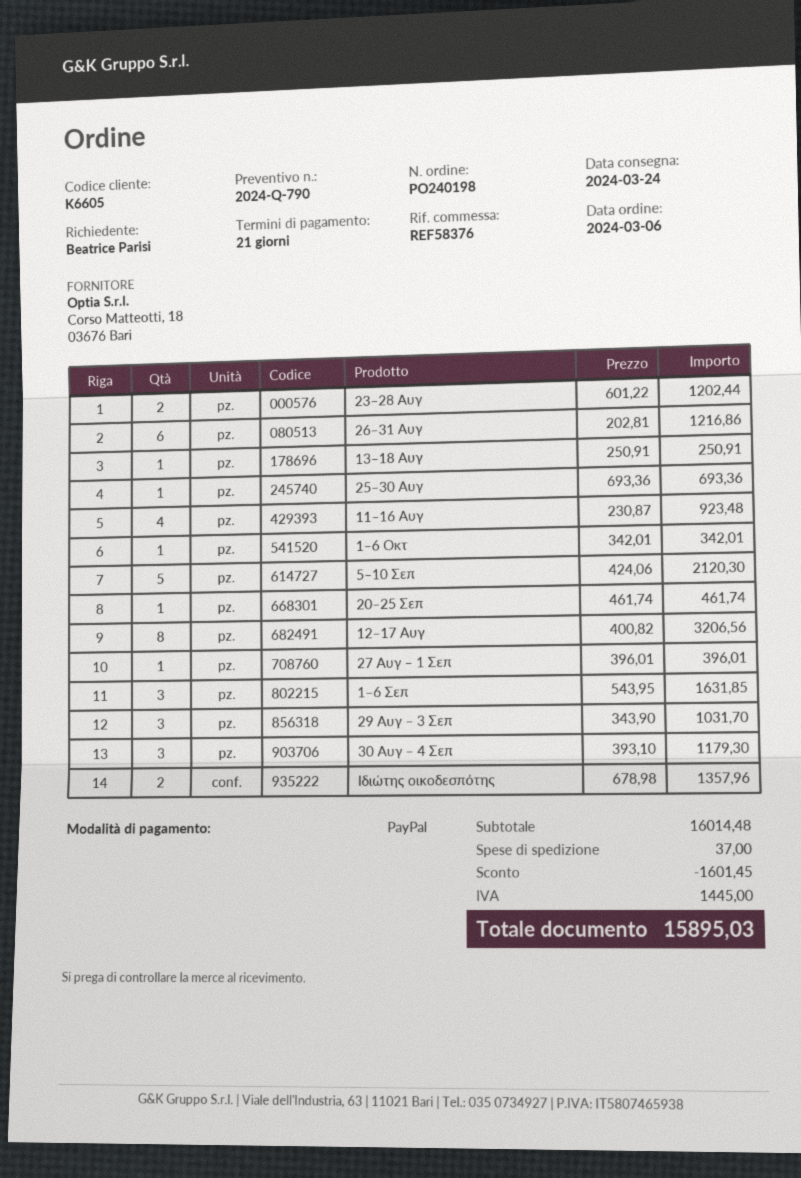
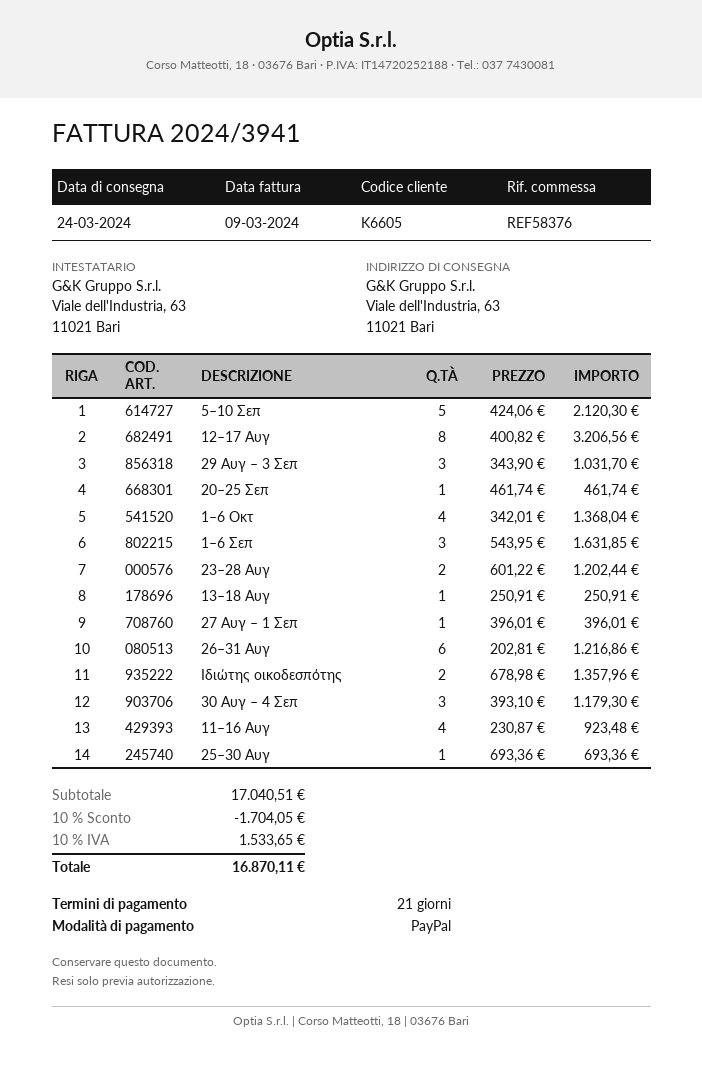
1–6 Οκτ: 1 x 342.01 = 342.01 -> 4 x 342.01 = 1368.04
subtotal: 16014.48 -> 17040.51
discount: 1601.45 -> 1704.05
shipping: 37.00 -> none
tax: 1445.00 -> 1533.65
total: 15895.03 -> 16870.11

